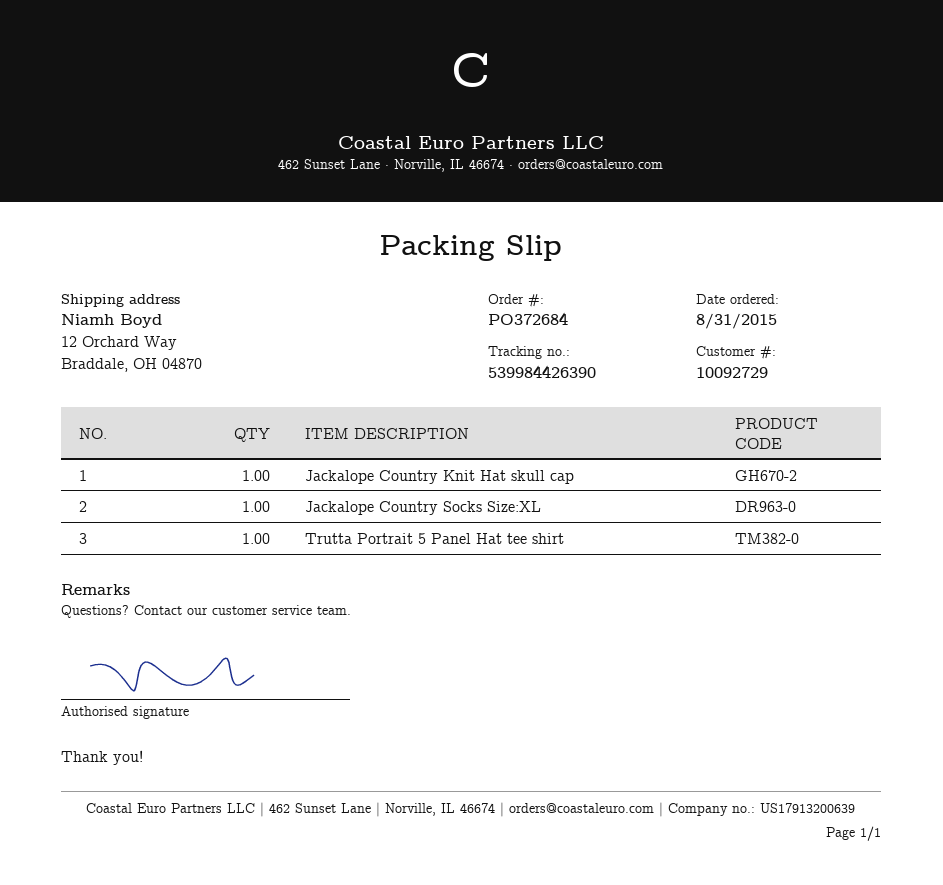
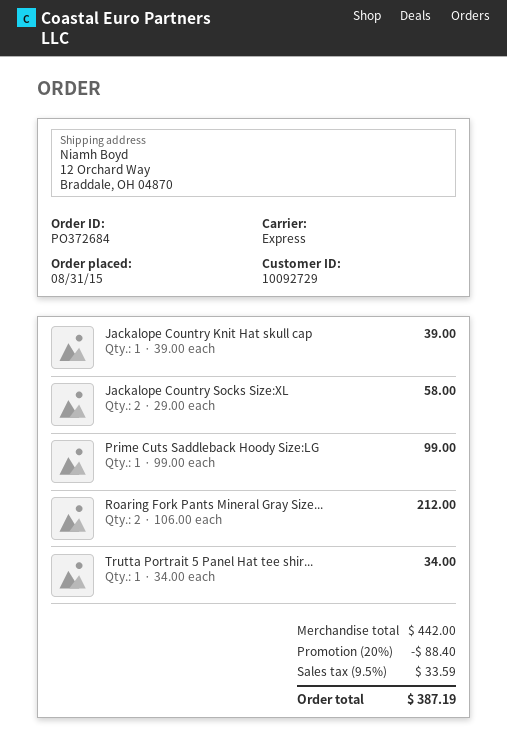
Jackalope Country Socks Size:XL: 1 -> 2
Prime Cuts Saddleback Hoody Size:LG: none -> 1
Roaring Fork Pants Mineral Gray Size...: none -> 2

